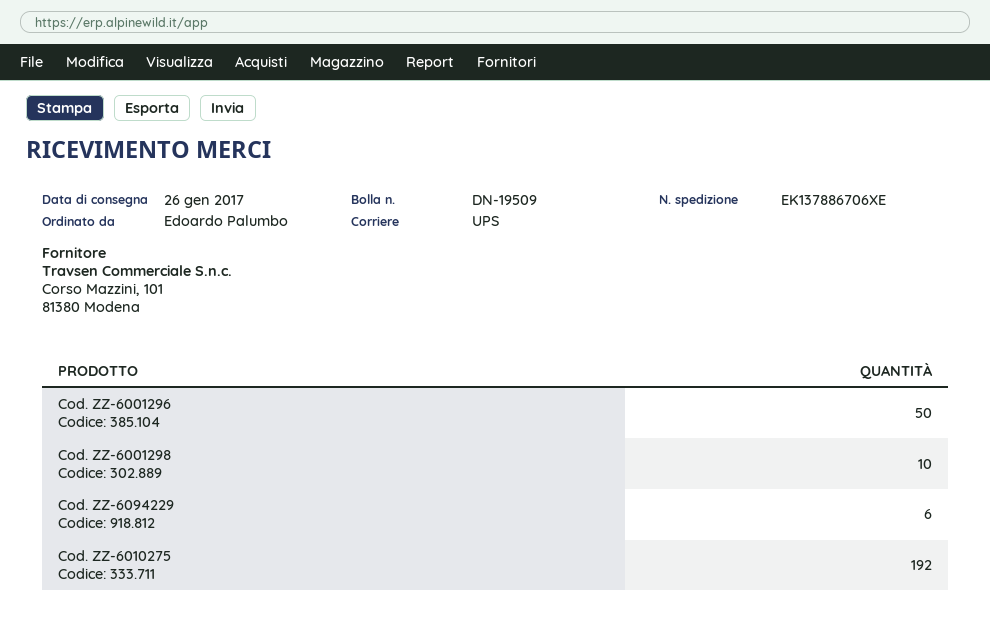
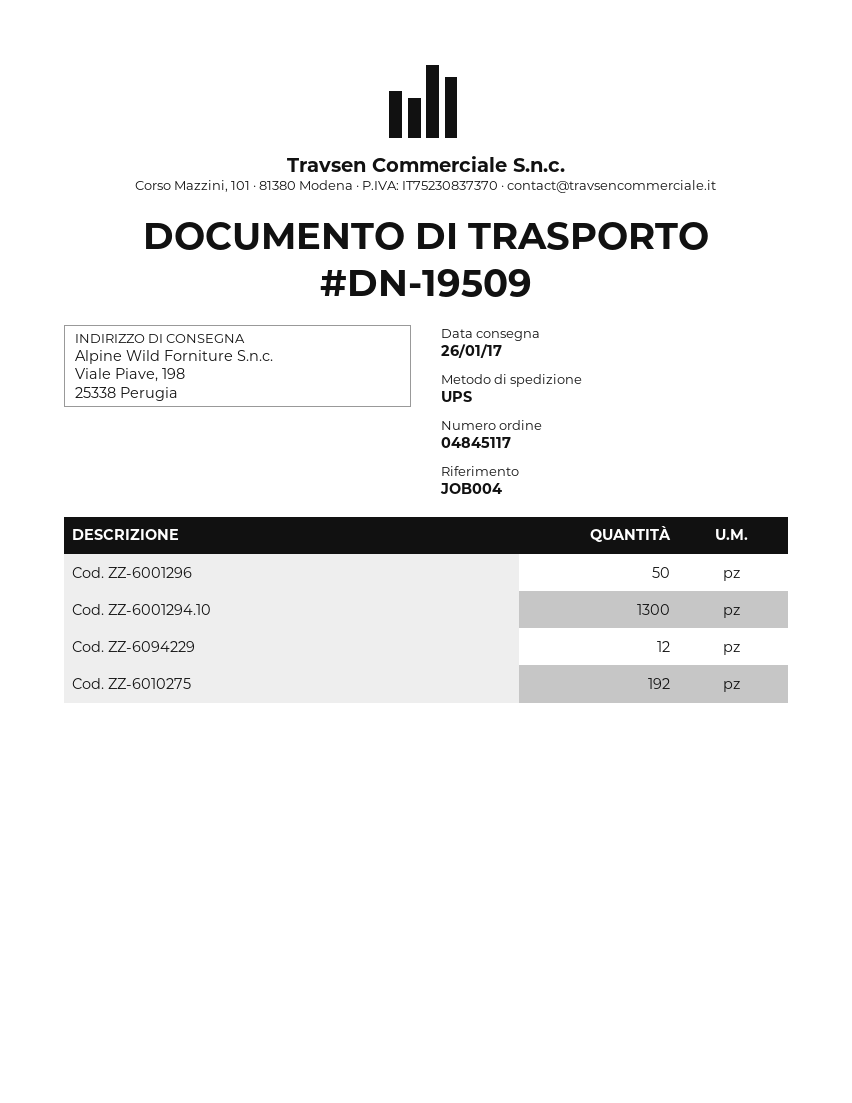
Cod. ZZ-6001298: 10 -> none
Cod. ZZ-6094229: 6 -> 12
Cod. ZZ-6001294.10: none -> 1300

